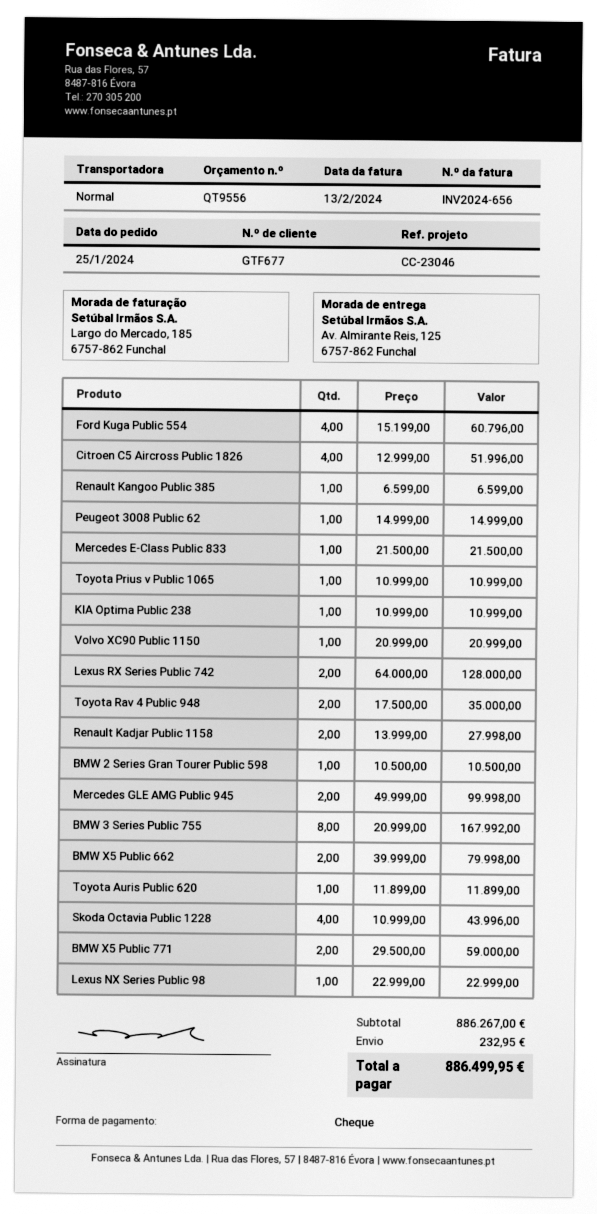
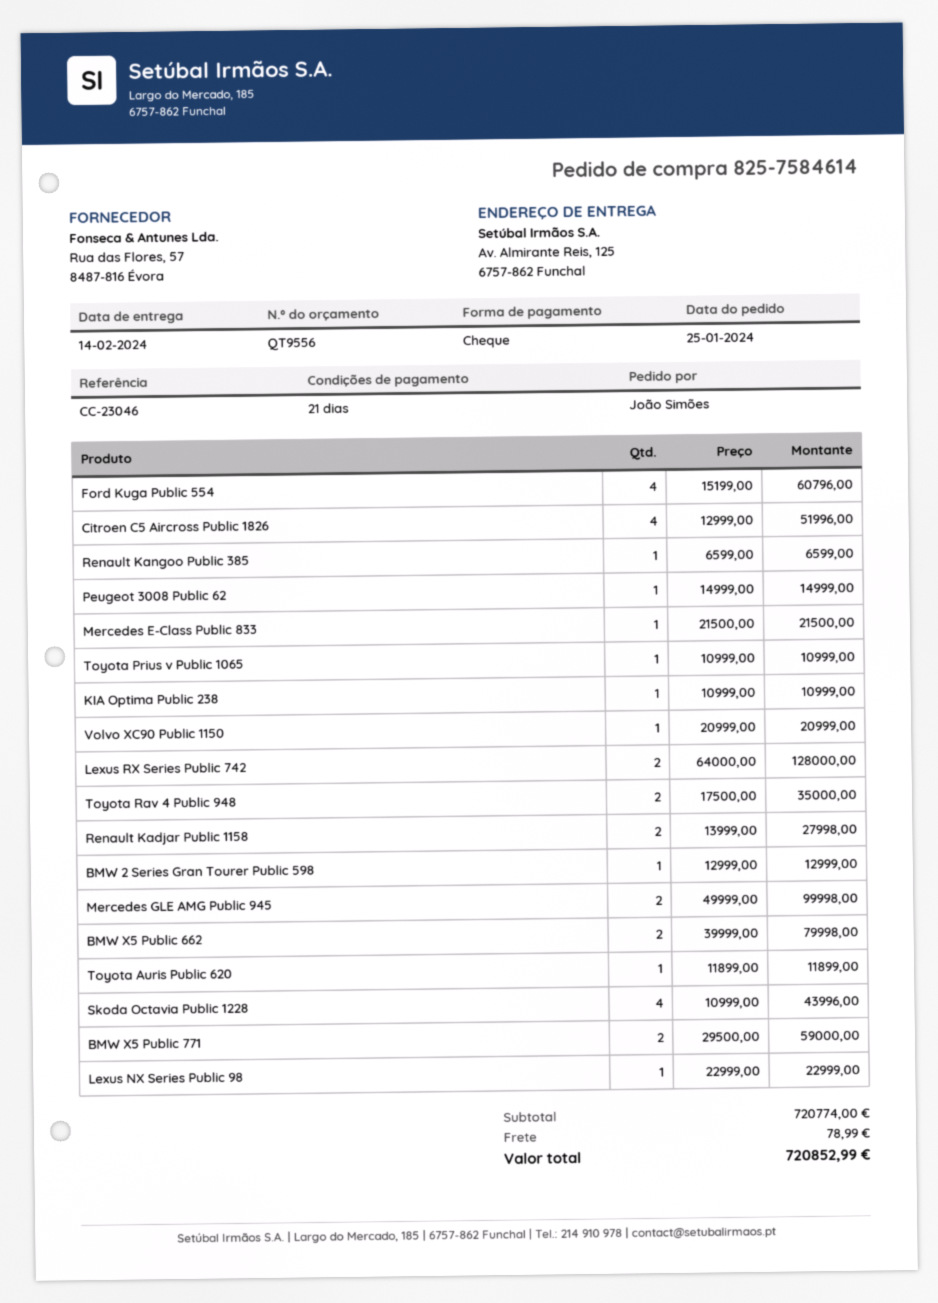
BMW 2 Series Gran Tourer Public 598: 1 x 10500.00 = 10500.00 -> 1 x 12999.00 = 12999.00
BMW 3 Series Public 755: 8 x 20999.00 = 167992.00 -> none
subtotal: 886267.00 -> 720774.00
shipping: 232.95 -> 78.99
total: 886499.95 -> 720852.99

